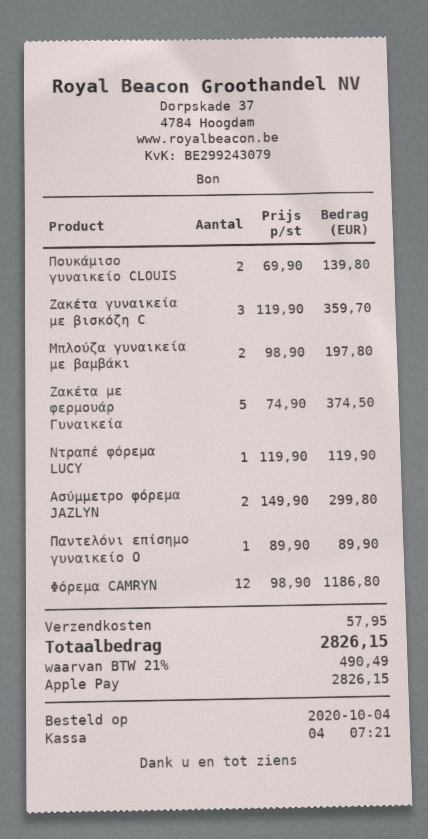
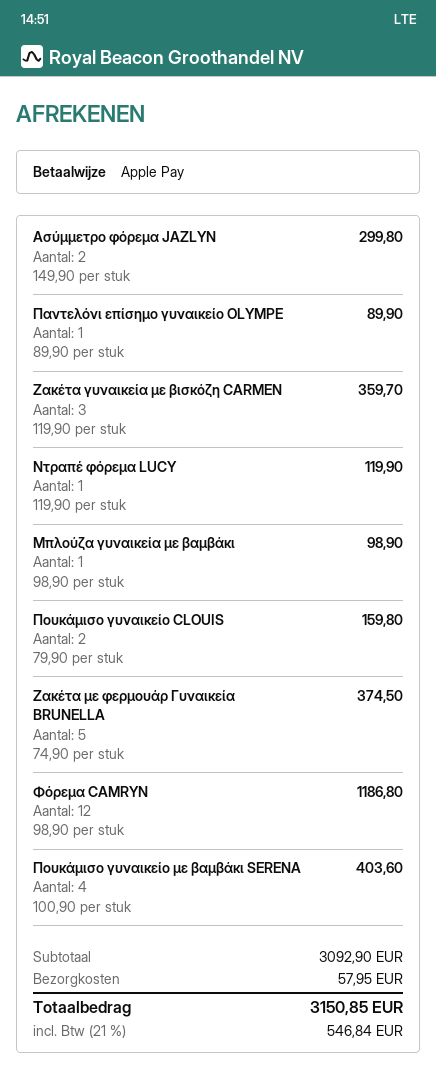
Πουκάμισο γυναικείο CLOUIS: 2 x 69.90 = 139.80 -> 2 x 79.90 = 159.80
Μπλούζα γυναικεία με βαμβάκι: 2 x 98.90 = 197.80 -> 1 x 98.90 = 98.90
Πουκάμισο γυναικείο με βαμβάκι SERENA: none -> 4 x 100.90 = 403.60
tax: 21% = 490.49 -> 21% = 546.84
total: 2826.15 -> 3150.85

